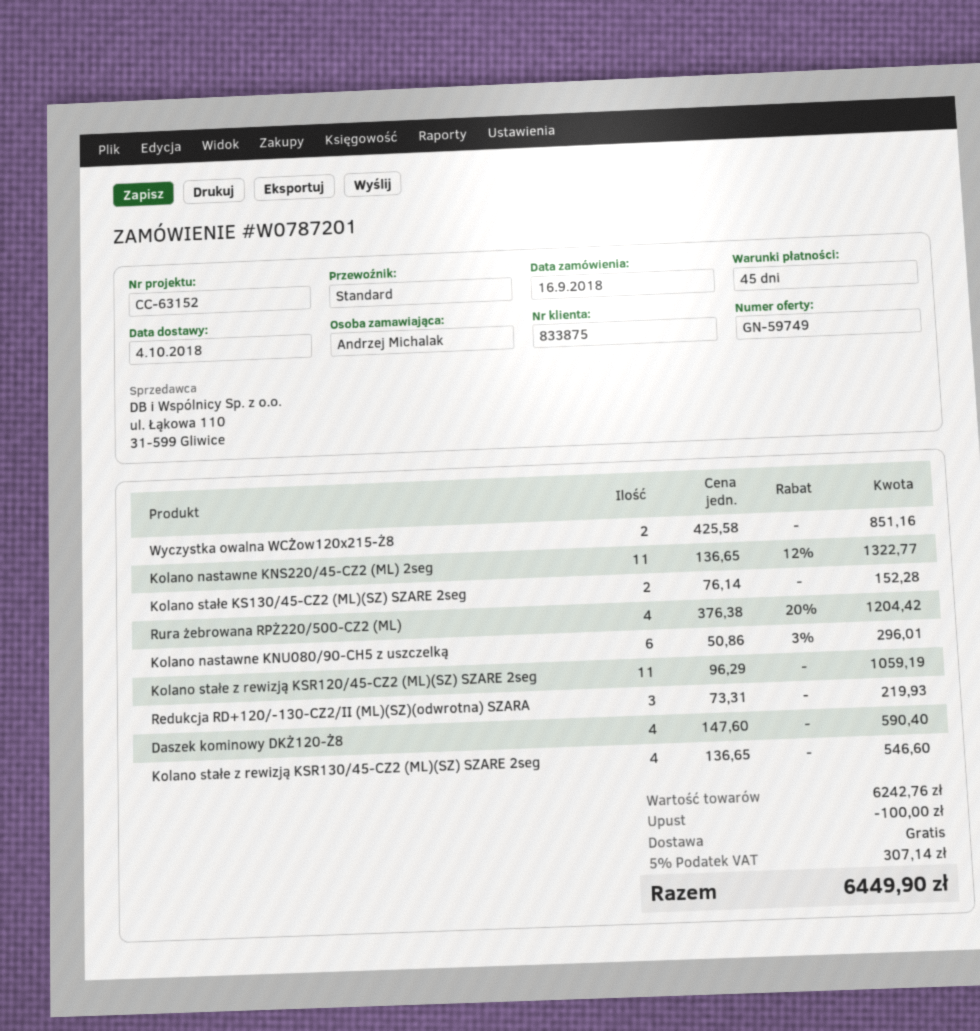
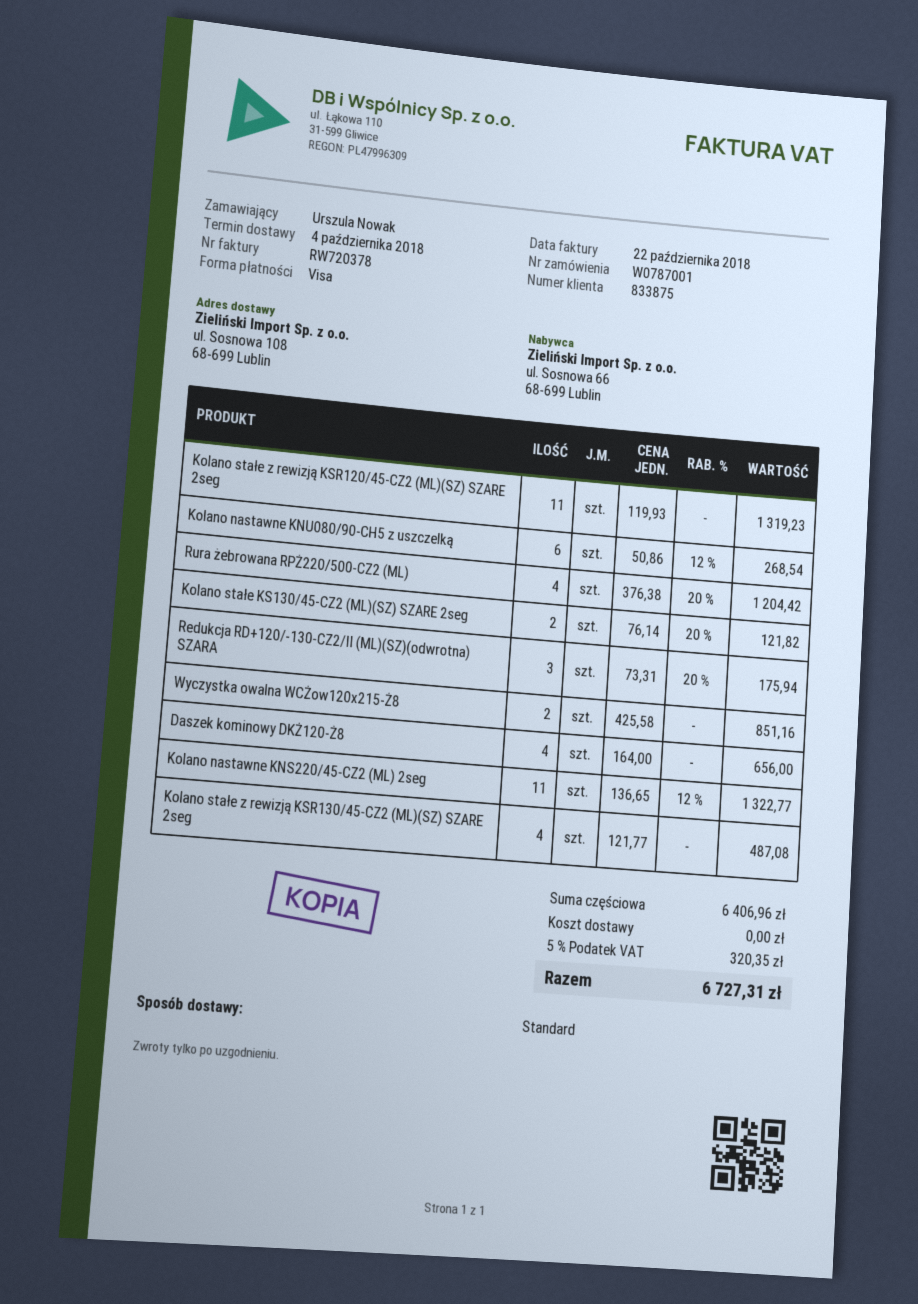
order number: W0787201 -> W0787001
ordered by: Andrzej Michalak -> Urszula Nowak
Kolano stałe KS130/45-CZ2 (ML)(SZ) SZARE 2seg: 2 x 76.14 = 152.28 -> 2 x 76.14 - 20% = 121.82
Kolano nastawne KNU080/90-CH5 z uszczelką: 6 x 50.86 - 3% = 296.01 -> 6 x 50.86 - 12% = 268.54
Kolano stałe z rewizją KSR120/45-CZ2 (ML)(SZ) SZARE 2seg: 11 x 96.29 = 1059.19 -> 11 x 119.93 = 1319.23
Redukcja RD+120/-130-CZ2/II (ML)(SZ)(odwrotna) SZARA: 3 x 73.31 = 219.93 -> 3 x 73.31 - 20% = 175.94
Daszek kominowy DKŻ120-Ż8: 4 x 147.60 = 590.40 -> 4 x 164.00 = 656.00
Kolano stałe z rewizją KSR130/45-CZ2 (ML)(SZ) SZARE 2seg: 4 x 136.65 = 546.60 -> 4 x 121.77 = 487.08
subtotal: 6242.76 -> 6406.96
discount: 100.00 -> none
tax: 5% = 307.14 -> 5% = 320.35
total: 6449.90 -> 6727.31

